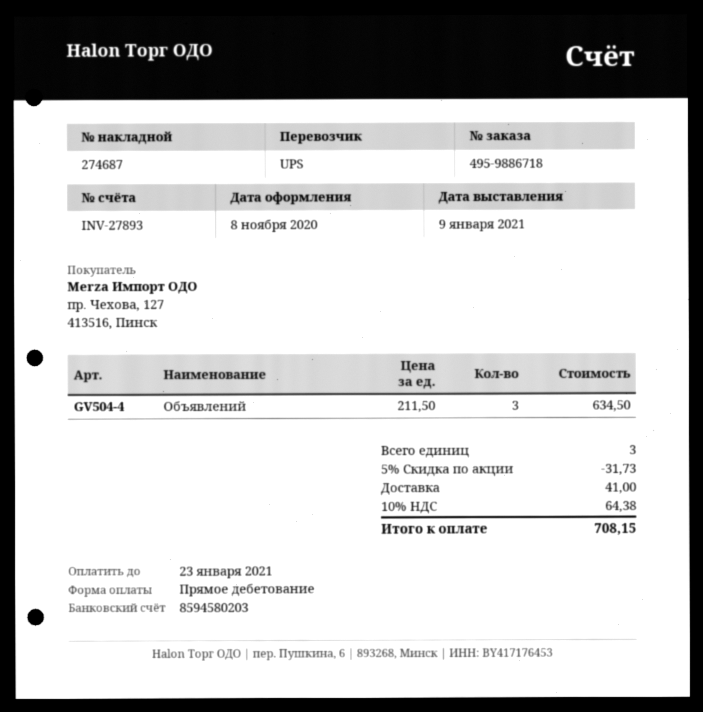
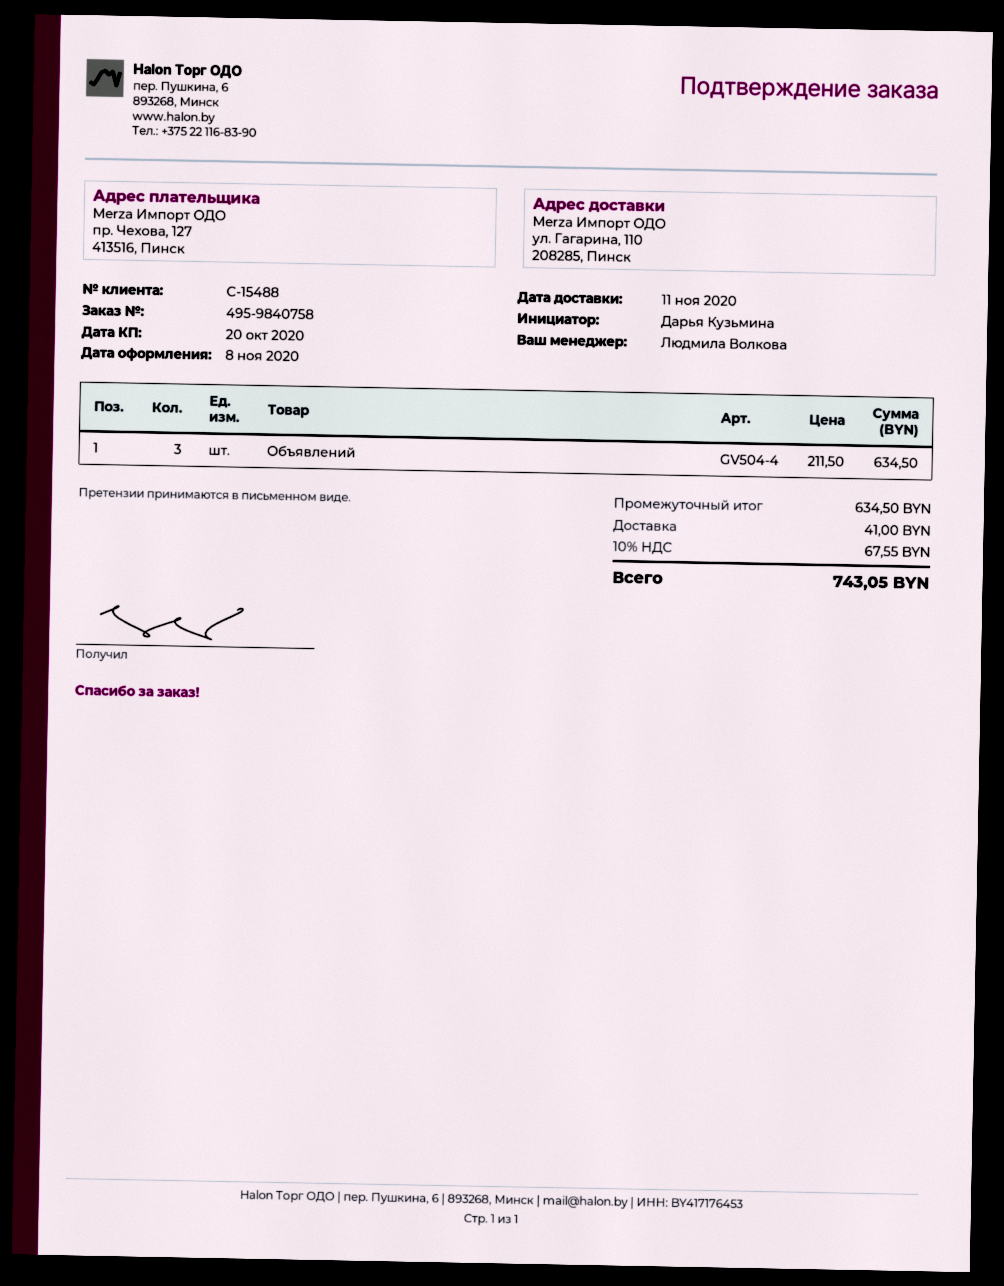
order number: 495-9886718 -> 495-9840758
discount: 5% = 31.73 -> none
tax: 10% = 64.38 -> 10% = 67.55
total: 708.15 -> 743.05

